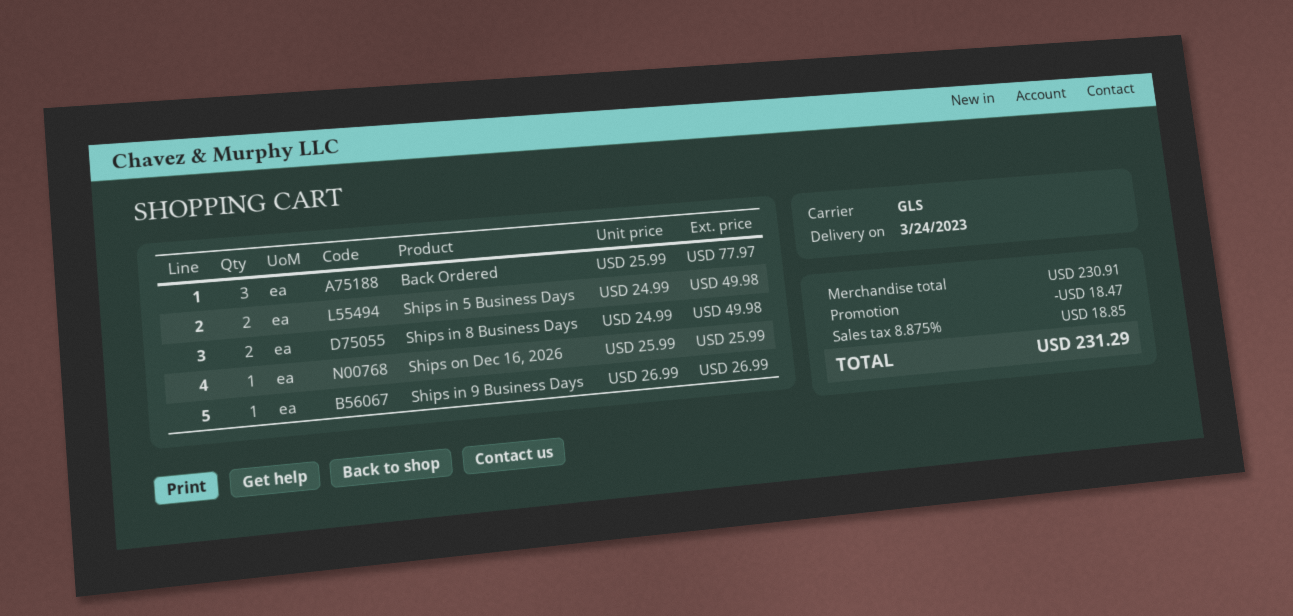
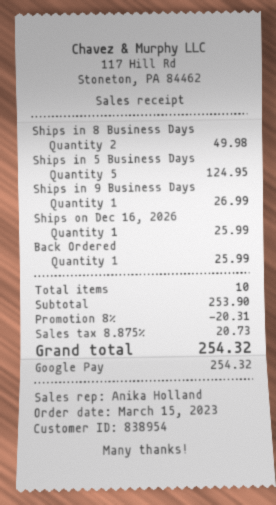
Back Ordered: 3 for 77.97 -> 1 for 25.99
Ships in 5 Business Days: 2 for 49.98 -> 5 for 124.95
subtotal: 230.91 -> 253.90
discount: 18.47 -> 20.31
tax: 8.875% = 18.85 -> 8.875% = 20.73
total: 231.29 -> 254.32

